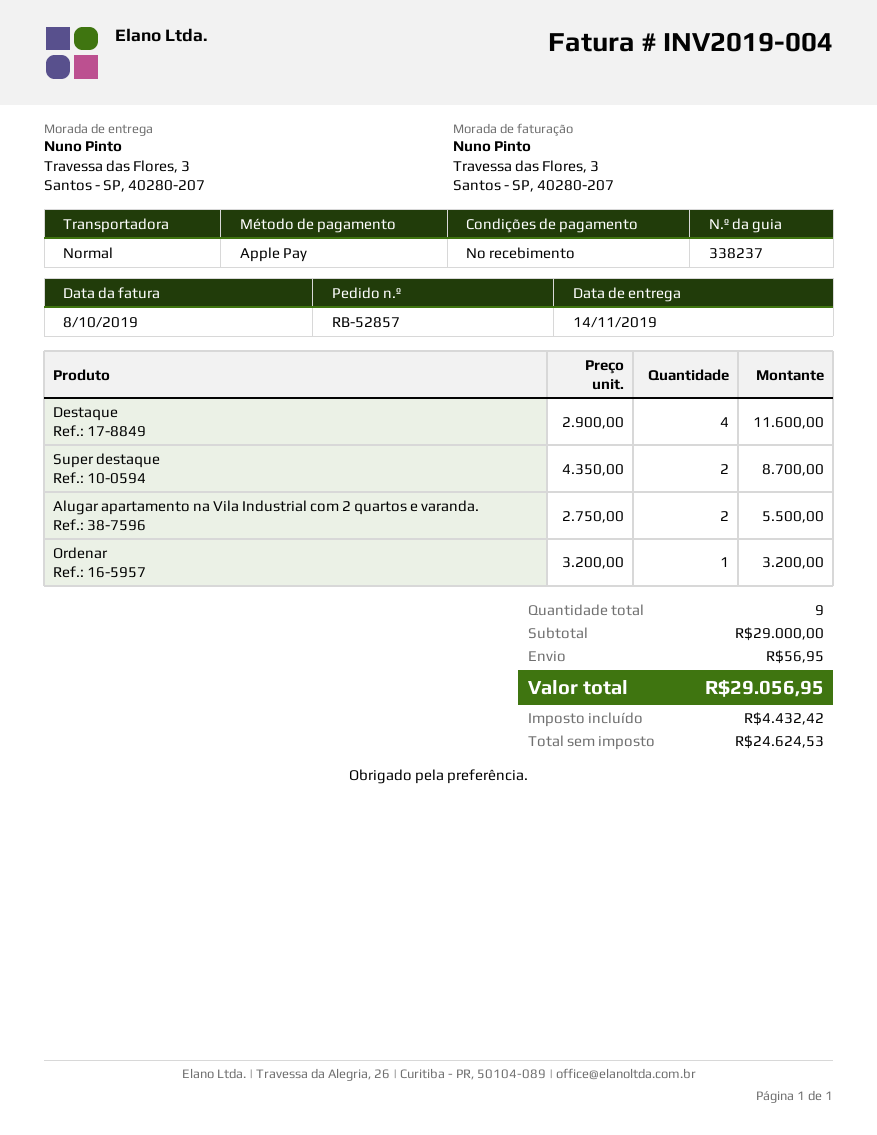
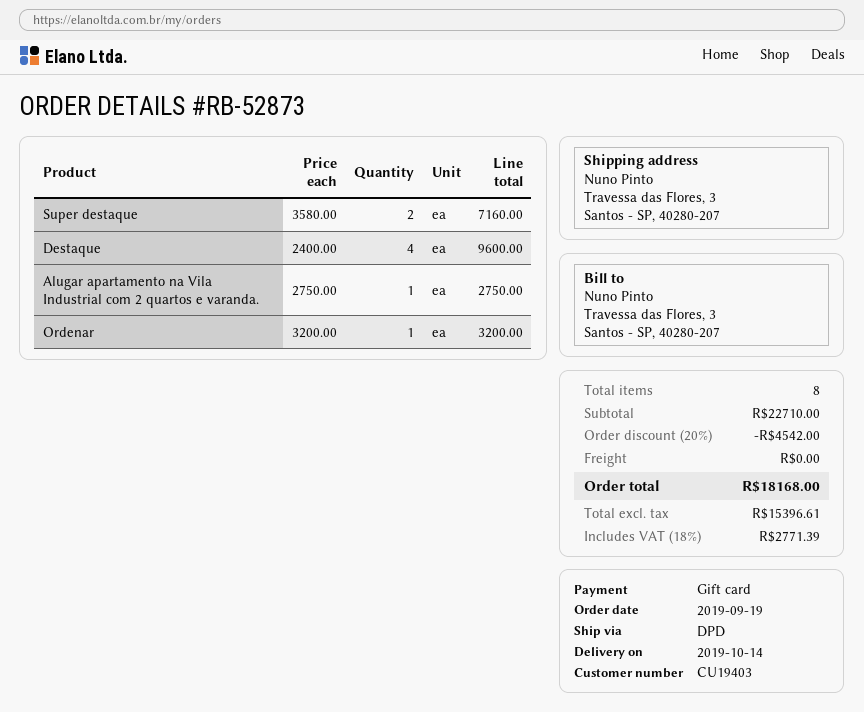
order number: RB-52857 -> RB-52873
delivery date: 2019-11-14 -> 2019-10-14
payment method: Apple Pay -> gift card
shipping method: standard -> DPD
Destaque: 4 x 2900.00 = 11600.00 -> 4 x 2400.00 = 9600.00
Super destaque: 2 x 4350.00 = 8700.00 -> 2 x 3580.00 = 7160.00
Alugar apartamento na Vila Industrial com 2 quartos e varanda.: 2 x 2750.00 = 5500.00 -> 1 x 2750.00 = 2750.00
total quantity: 9 -> 8
subtotal: 29000.00 -> 22710.00
discount: none -> 20% = 4542.00
shipping: 56.95 -> 0.00
net: 24624.53 -> 15396.61
tax: 4432.42 -> 2771.39
total: 29056.95 -> 18168.00

